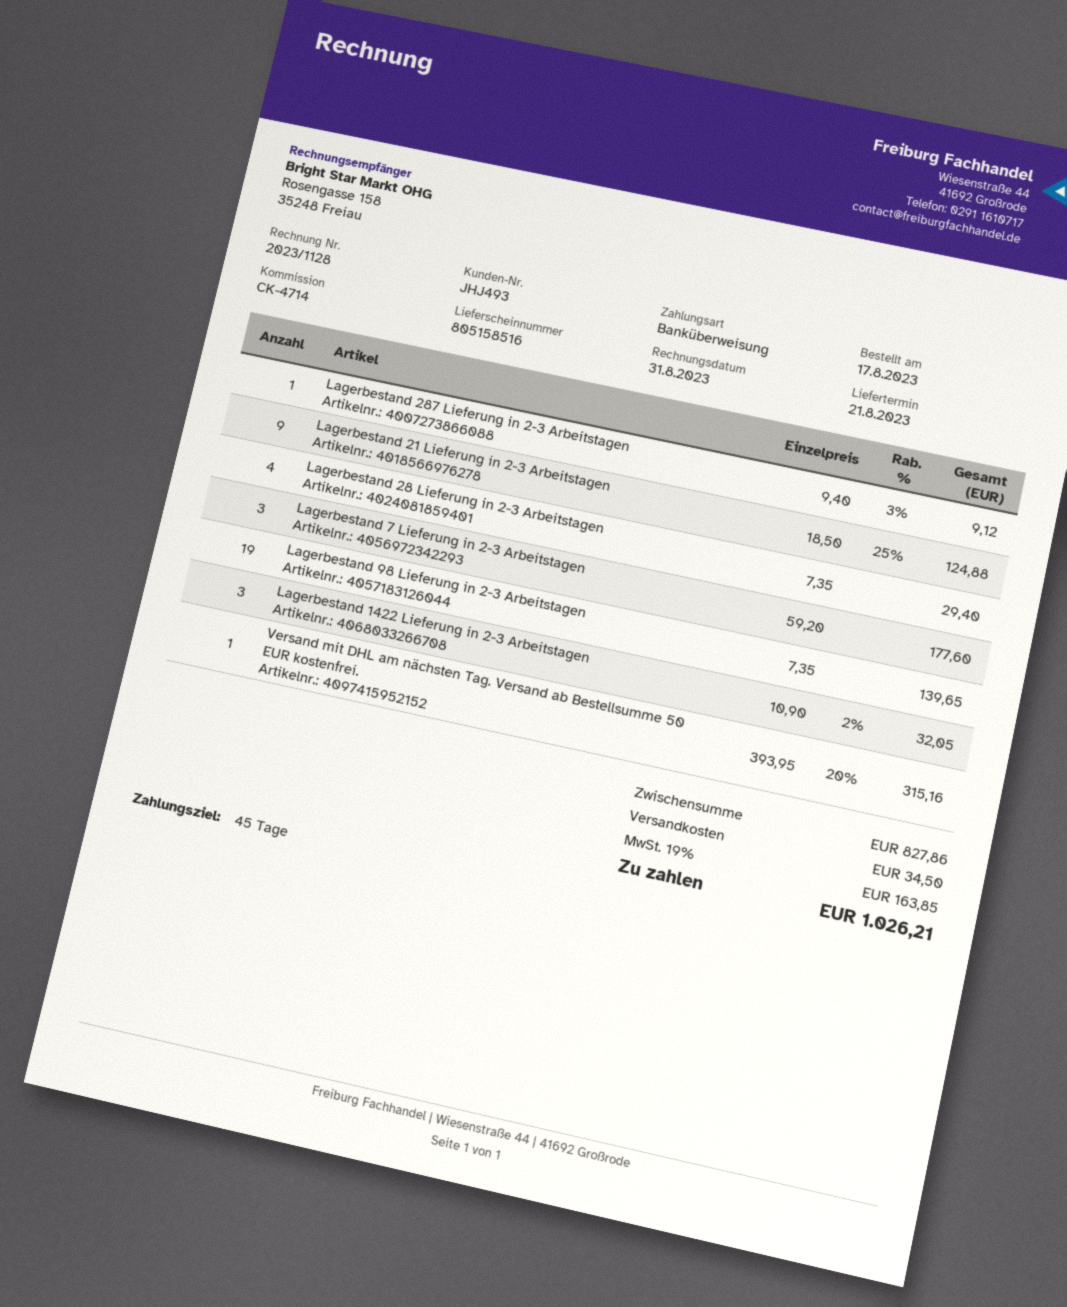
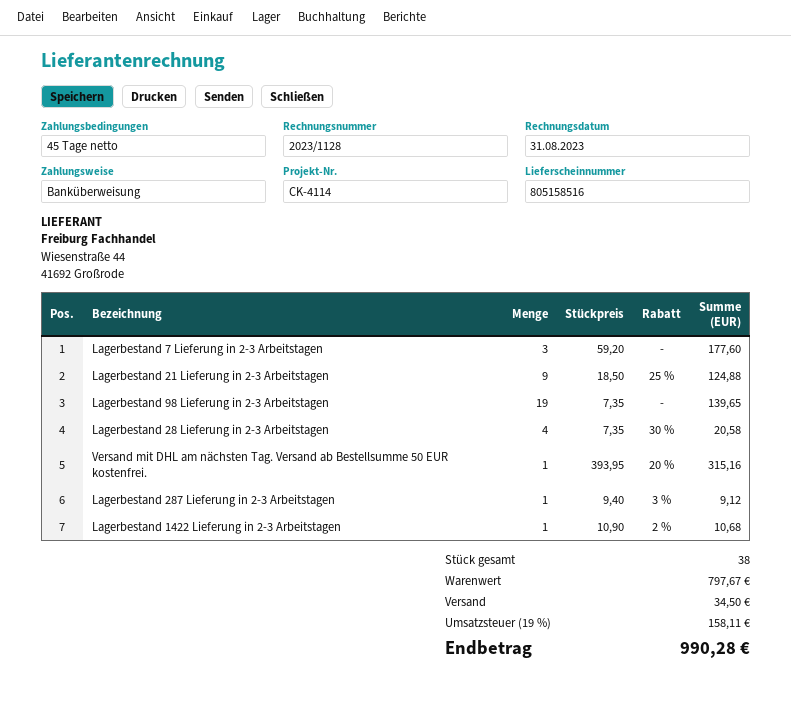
reference: CK-4714 -> CK-4114
Lagerbestand 28 Lieferung in 2-3 Arbeitstagen: 4 x 7.35 = 29.40 -> 4 x 7.35 - 30% = 20.58
Lagerbestand 1422 Lieferung in 2-3 Arbeitstagen: 3 x 10.90 - 2% = 32.05 -> 1 x 10.90 - 2% = 10.68
subtotal: 827.86 -> 797.67
tax: 19% = 163.85 -> 19% = 158.11
total: 1026.21 -> 990.28

